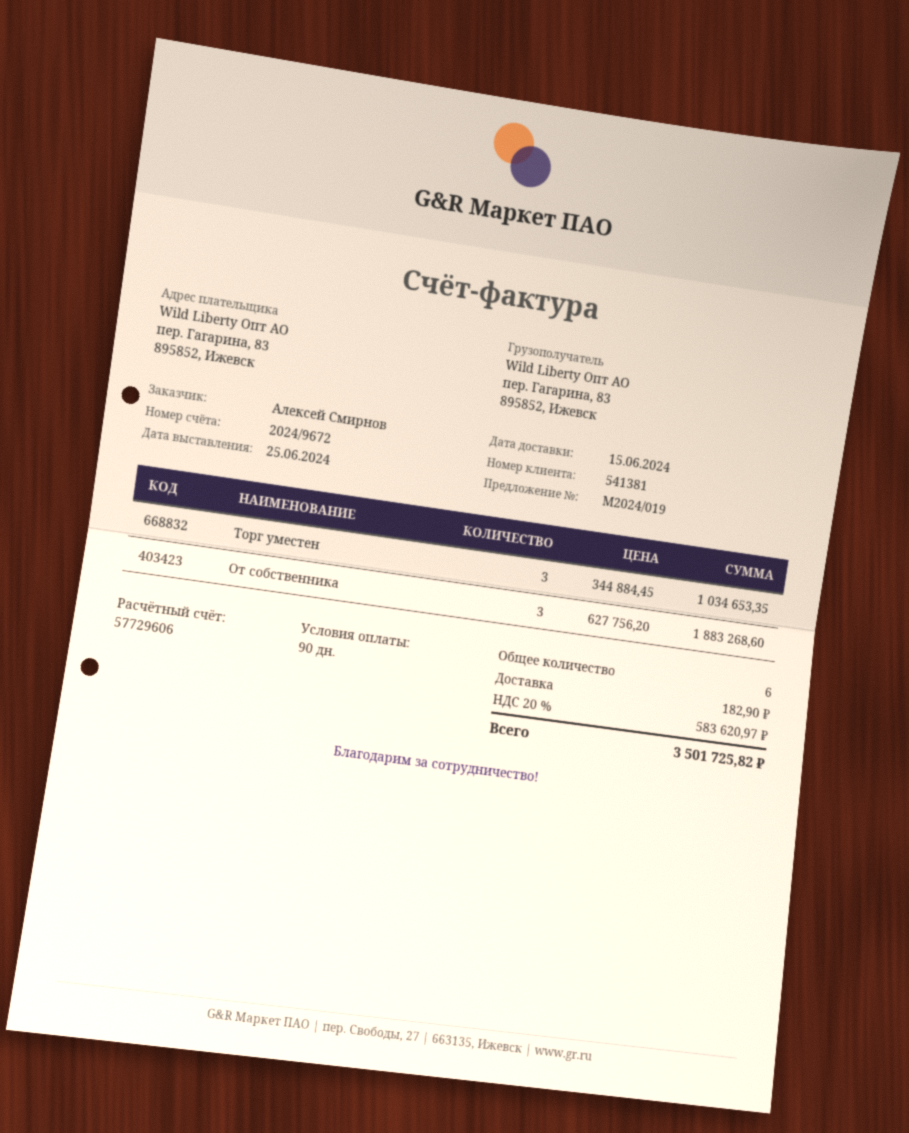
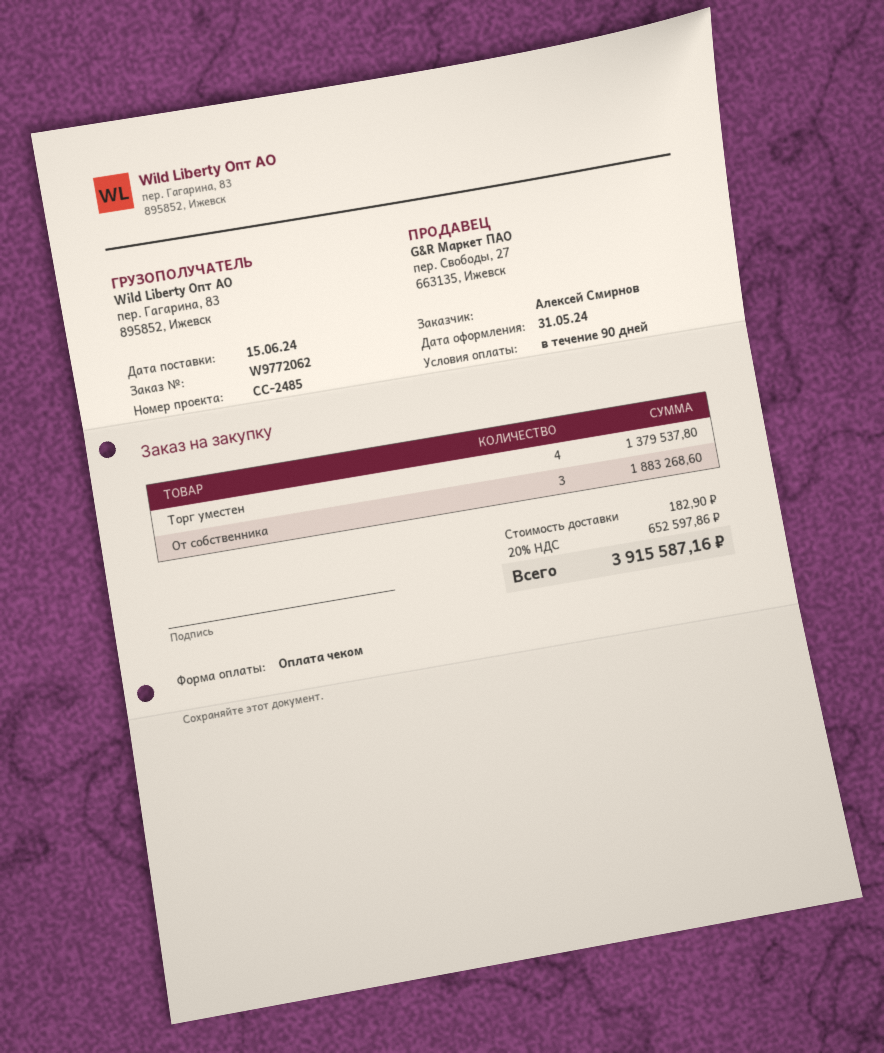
Торг уместен: 3 for 1034653.35 -> 4 for 1379537.80
tax: 20% = 583620.97 -> 20% = 652597.86
total: 3501725.82 -> 3915587.16

